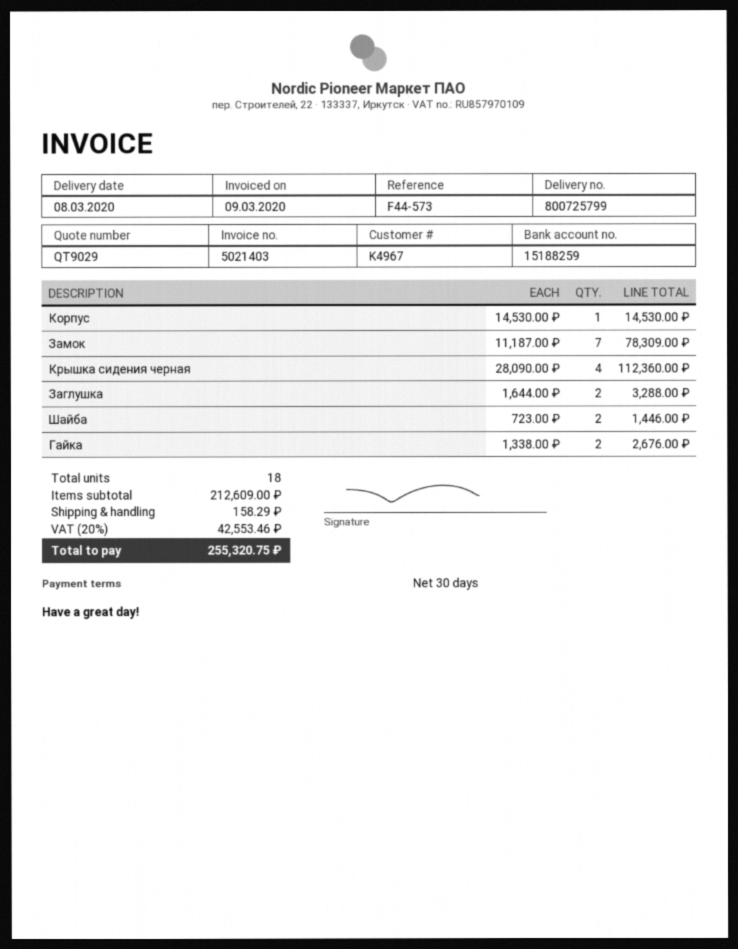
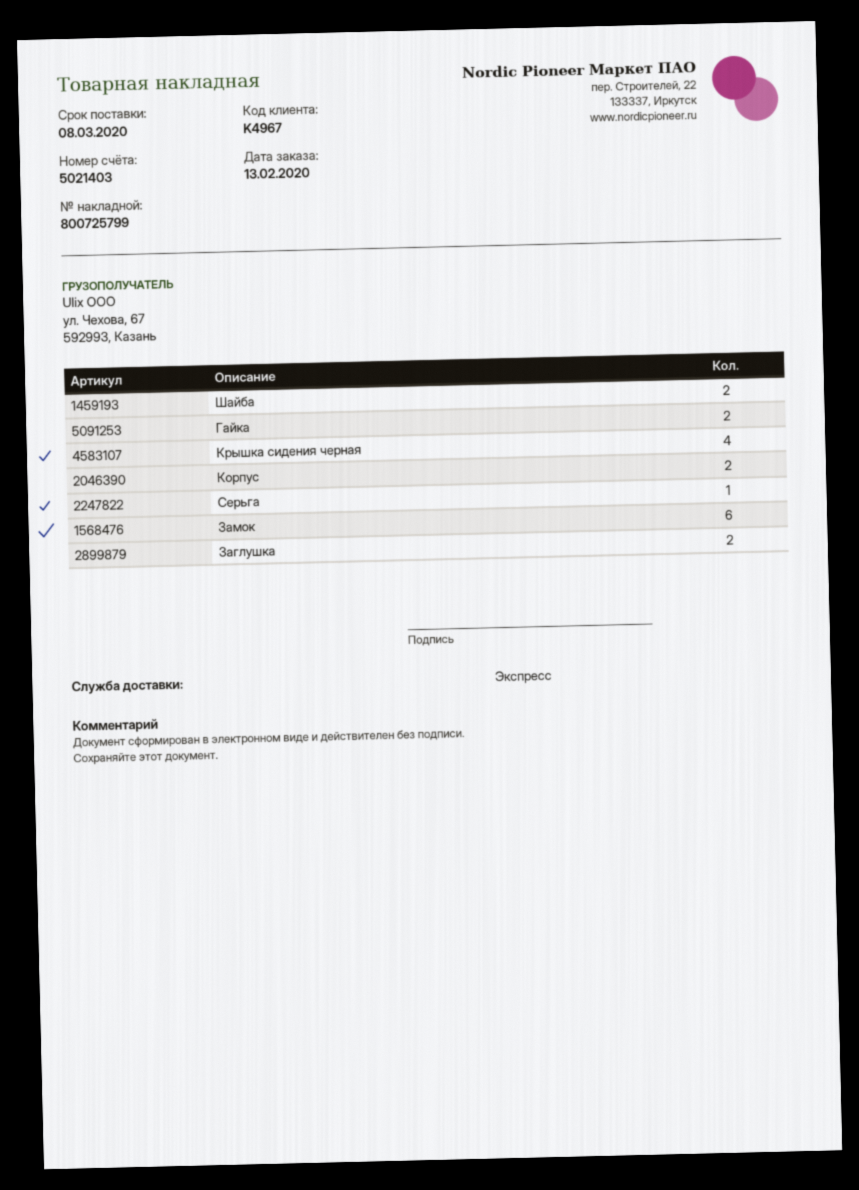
Корпус: 1 -> 2
Замок: 7 -> 6
Серьга: none -> 1

